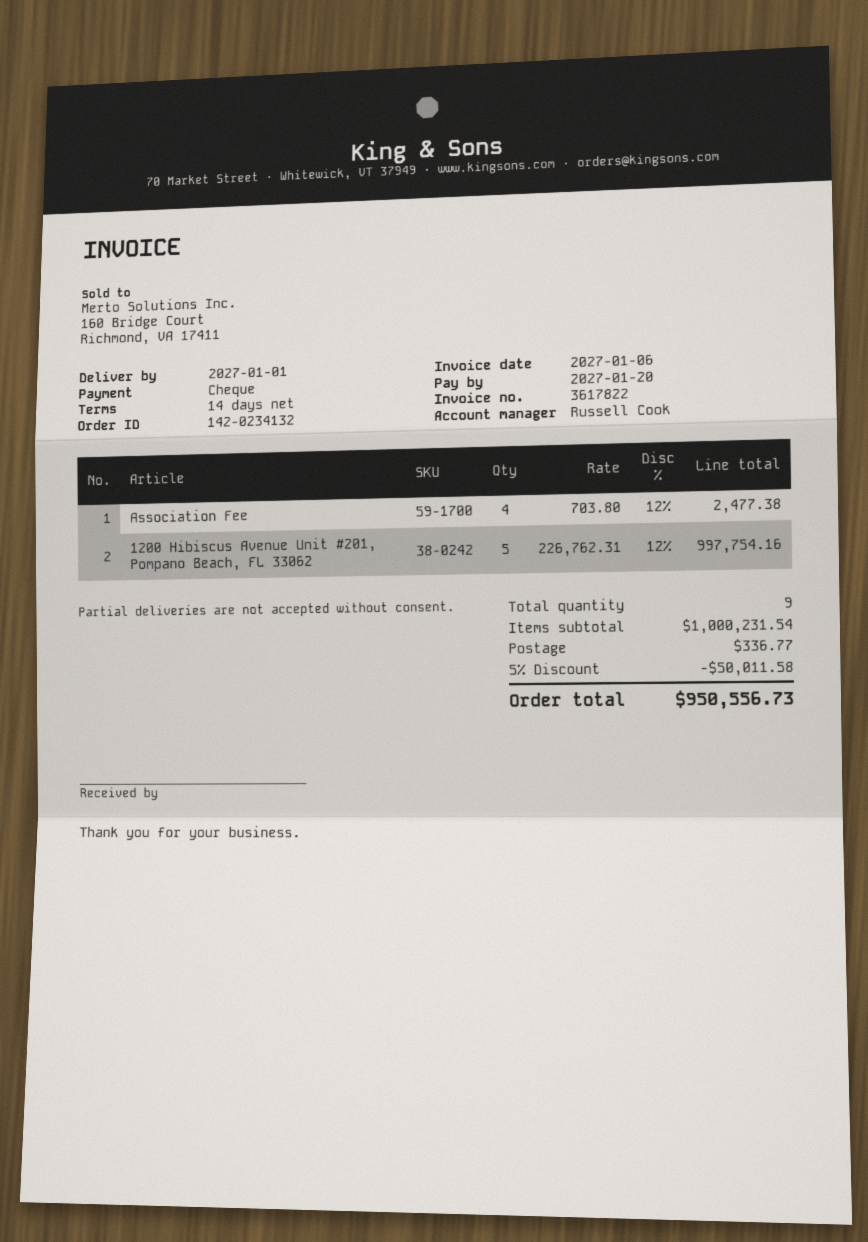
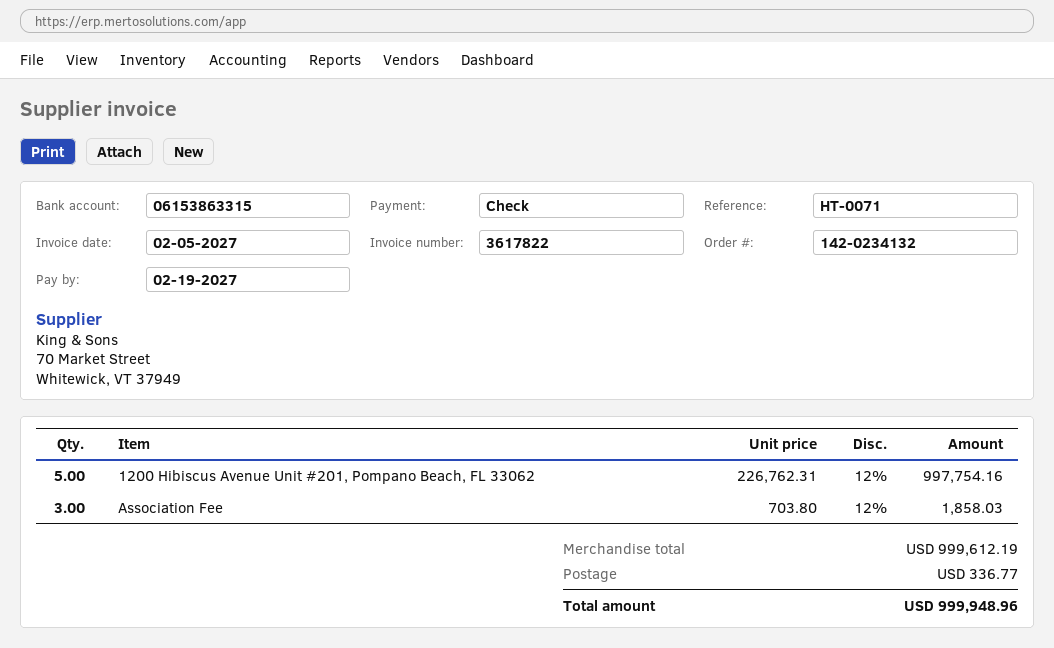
invoice date: 2027-01-06 -> 2027-02-05
due date: 2027-01-20 -> 2027-02-19
Association Fee: 4 x 703.80 - 12% = 2477.38 -> 3 x 703.80 - 12% = 1858.03
subtotal: 1000231.54 -> 999612.19
discount: 5% = 50011.58 -> none
total: 950556.73 -> 999948.96

